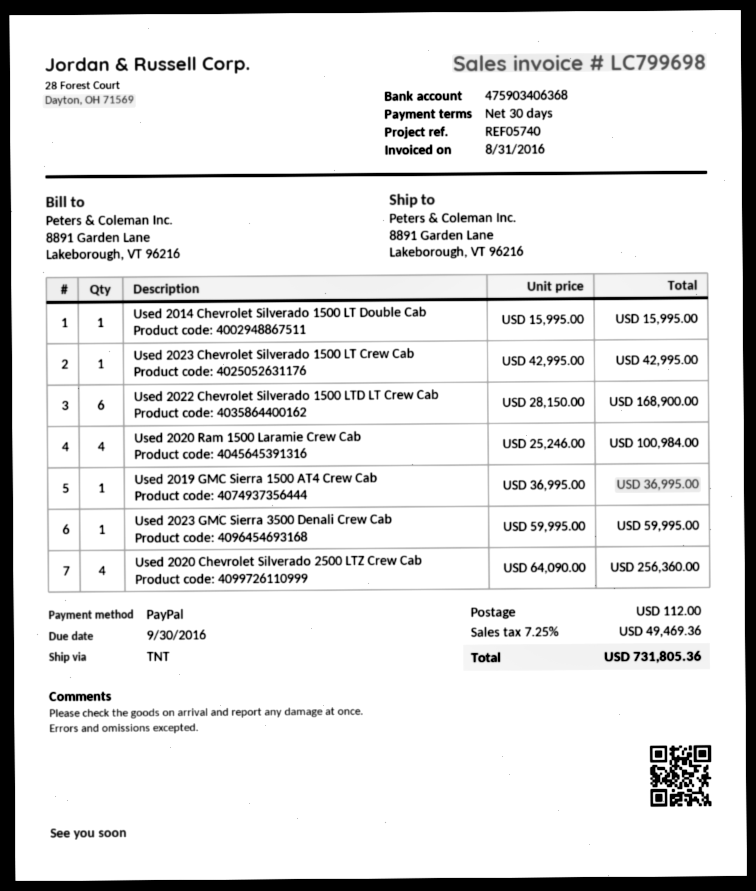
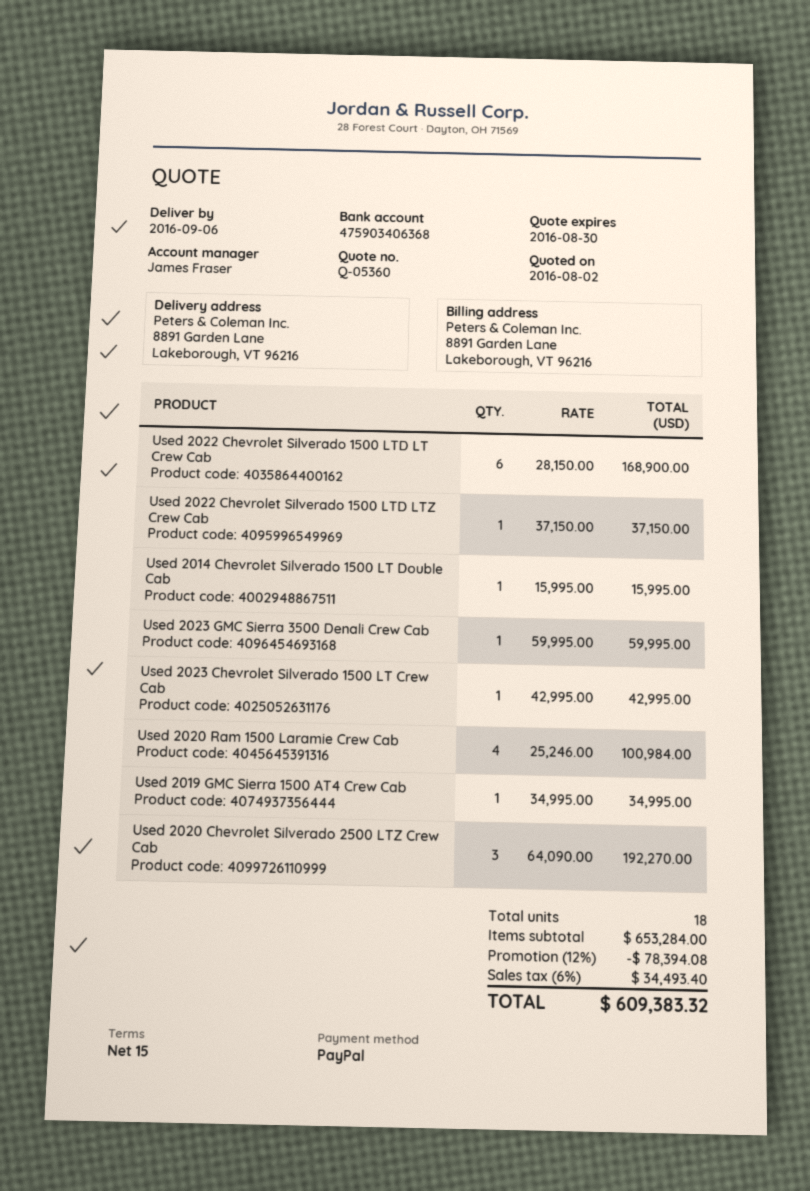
payment terms: 30 days -> 15 days
Used 2019 GMC Sierra 1500 AT4 Crew Cab: 1 x 36995.00 = 36995.00 -> 1 x 34995.00 = 34995.00
Used 2020 Chevrolet Silverado 2500 LTZ Crew Cab: 4 x 64090.00 = 256360.00 -> 3 x 64090.00 = 192270.00
Used 2022 Chevrolet Silverado 1500 LTD LTZ Crew Cab: none -> 1 x 37150.00 = 37150.00
discount: none -> 12% = 78394.08
shipping: 112.00 -> none
tax: 7.25% = 49469.36 -> 6% = 34493.40
total: 731805.36 -> 609383.32

